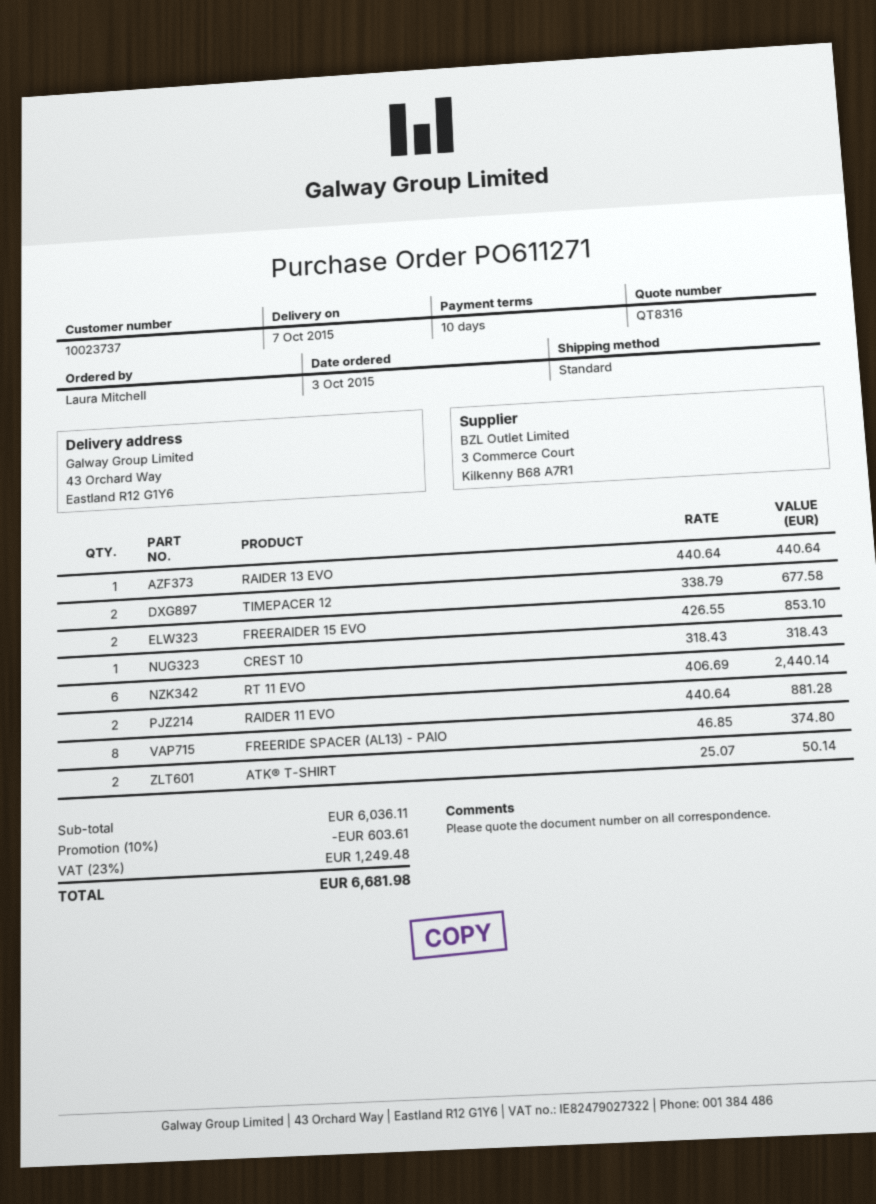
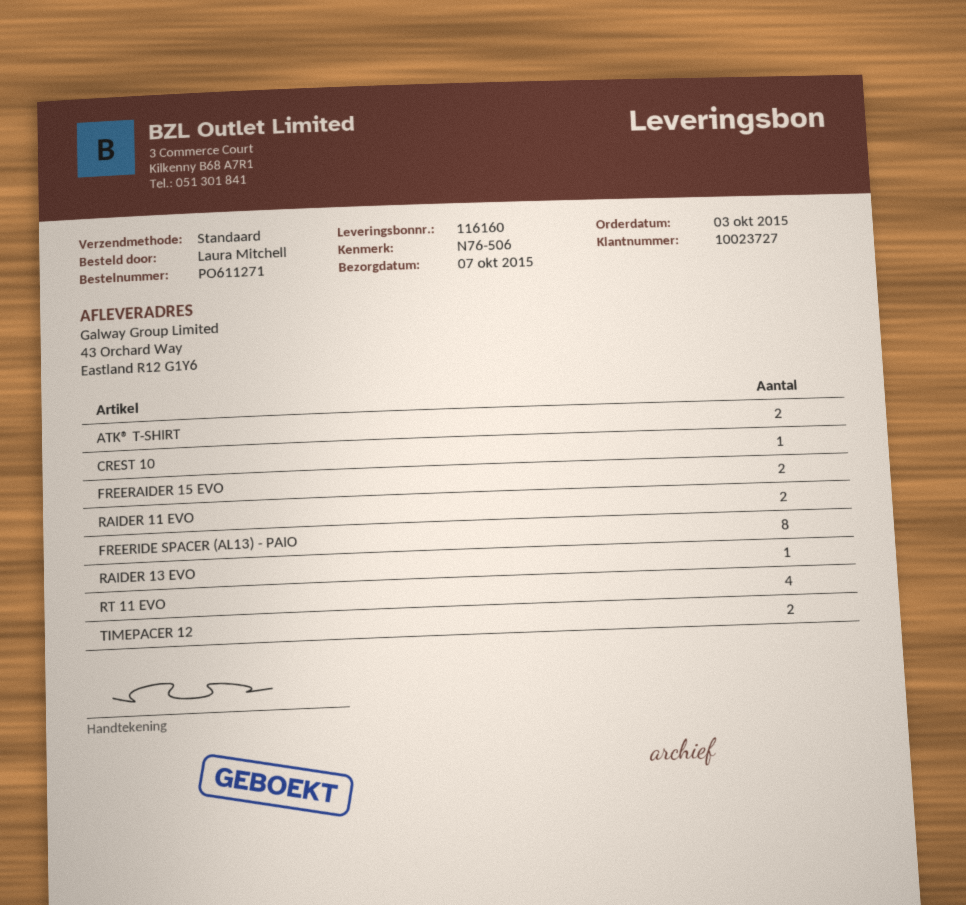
customer number: 10023737 -> 10023727
RT 11 EVO: 6 -> 4

